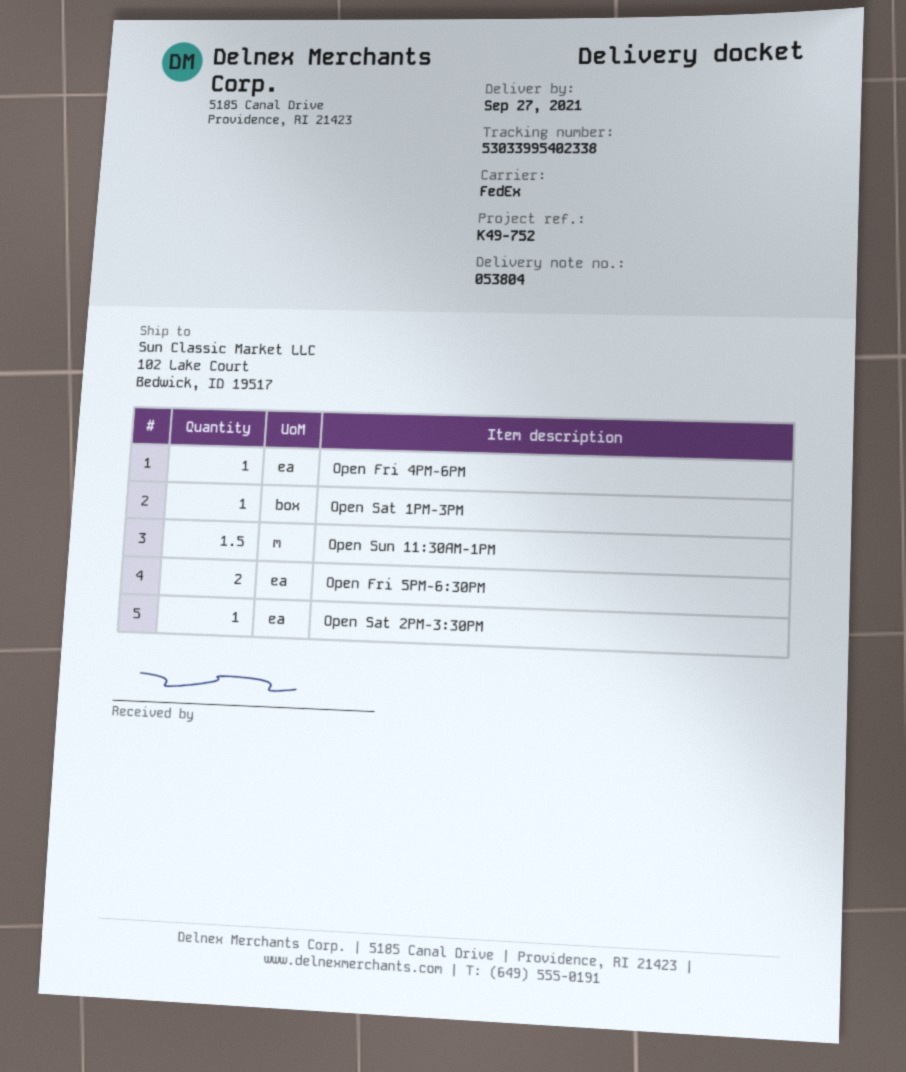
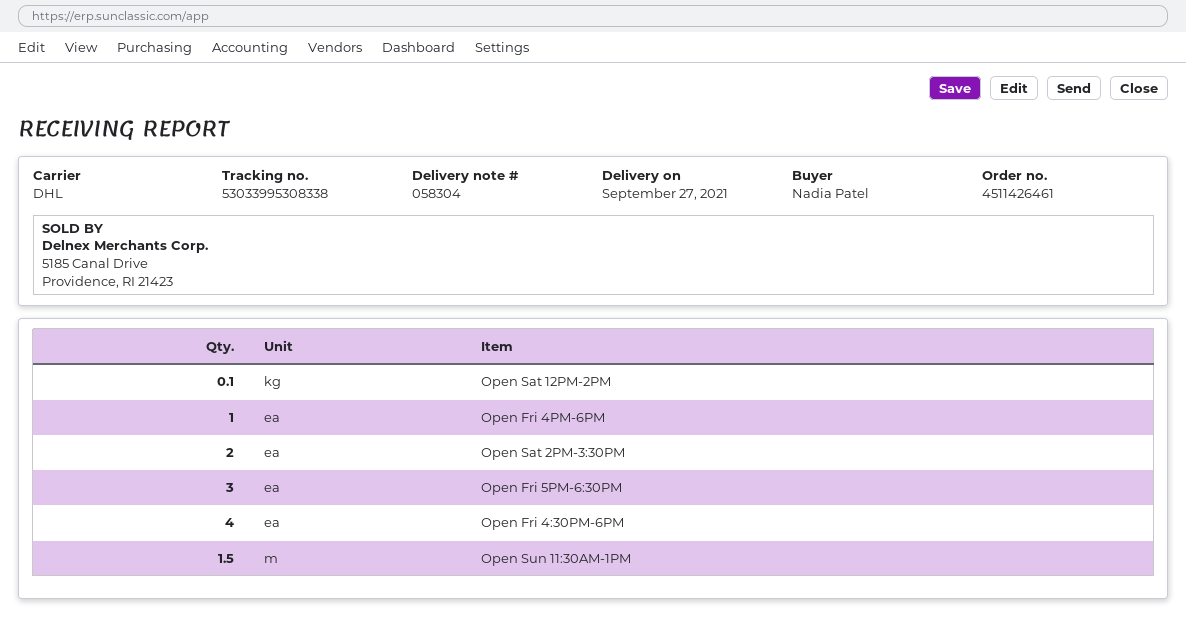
delivery note number: 053804 -> 058304
shipping method: FedEx -> DHL
tracking number: 53033995402338 -> 53033995308338
Open Sat 1PM-3PM: 1 -> none
Open Fri 5PM-6:30PM: 2 -> 3
Open Sat 2PM-3:30PM: 1 -> 2
Open Sat 12PM-2PM: none -> 0.1
Open Fri 4:30PM-6PM: none -> 4

